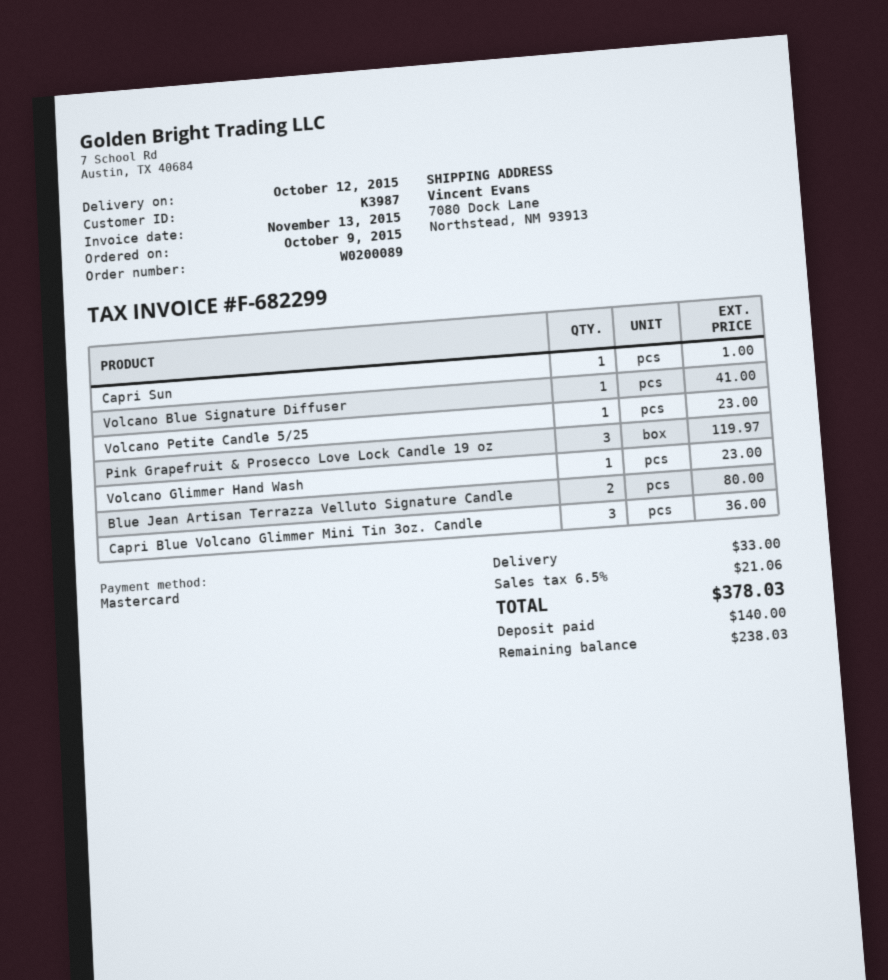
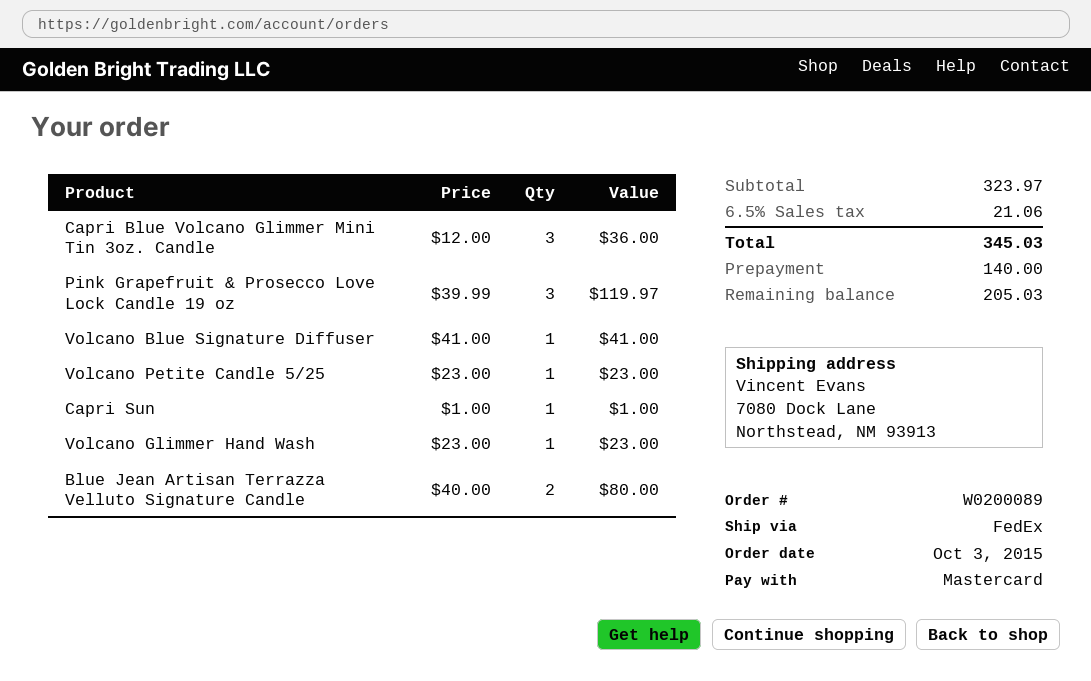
order date: 2015-10-09 -> 2015-10-03
shipping: 33.00 -> none
total: 378.03 -> 345.03
balance: 238.03 -> 205.03

